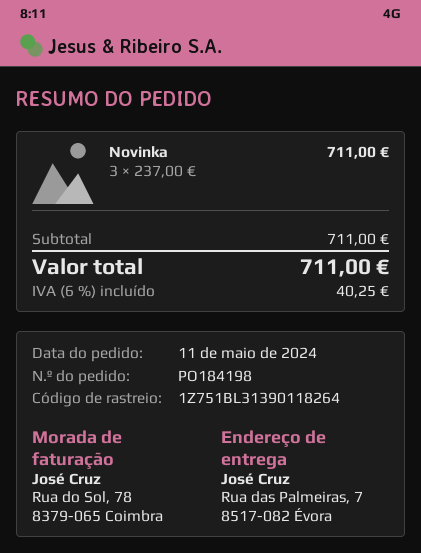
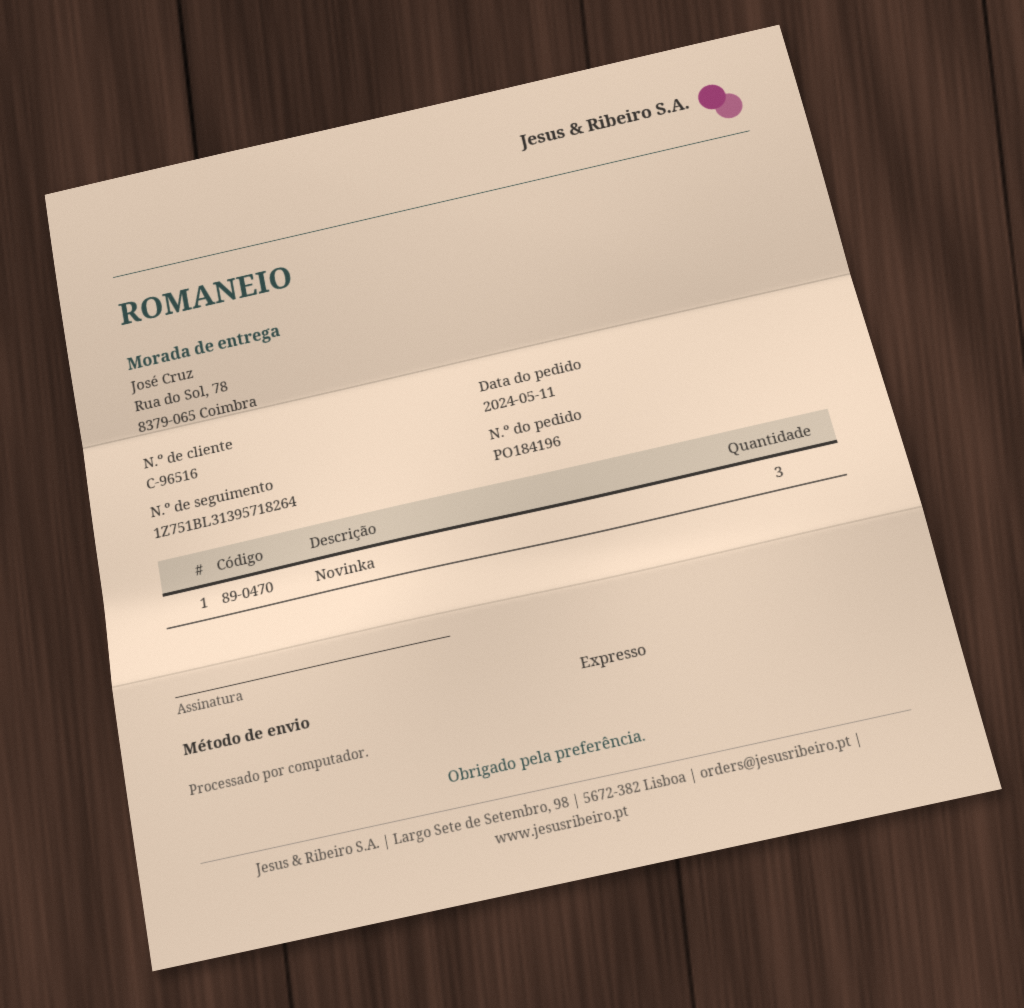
order number: PO184198 -> PO184196
tracking number: 1Z751BL31390118264 -> 1Z751BL31395718264
ship to: Rua das Palmeiras, 7, 8517-082 Évora -> Rua do Sol, 78, 8379-065 Coimbra

